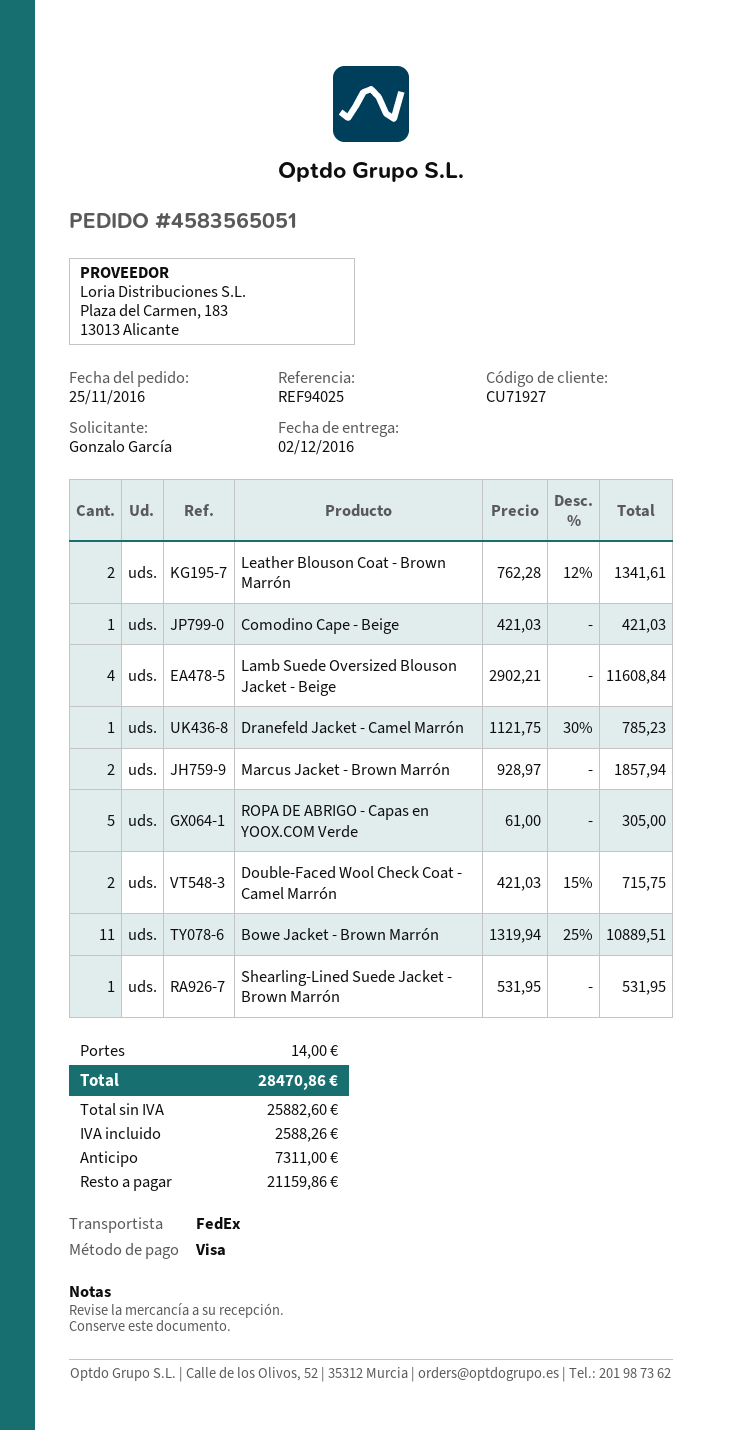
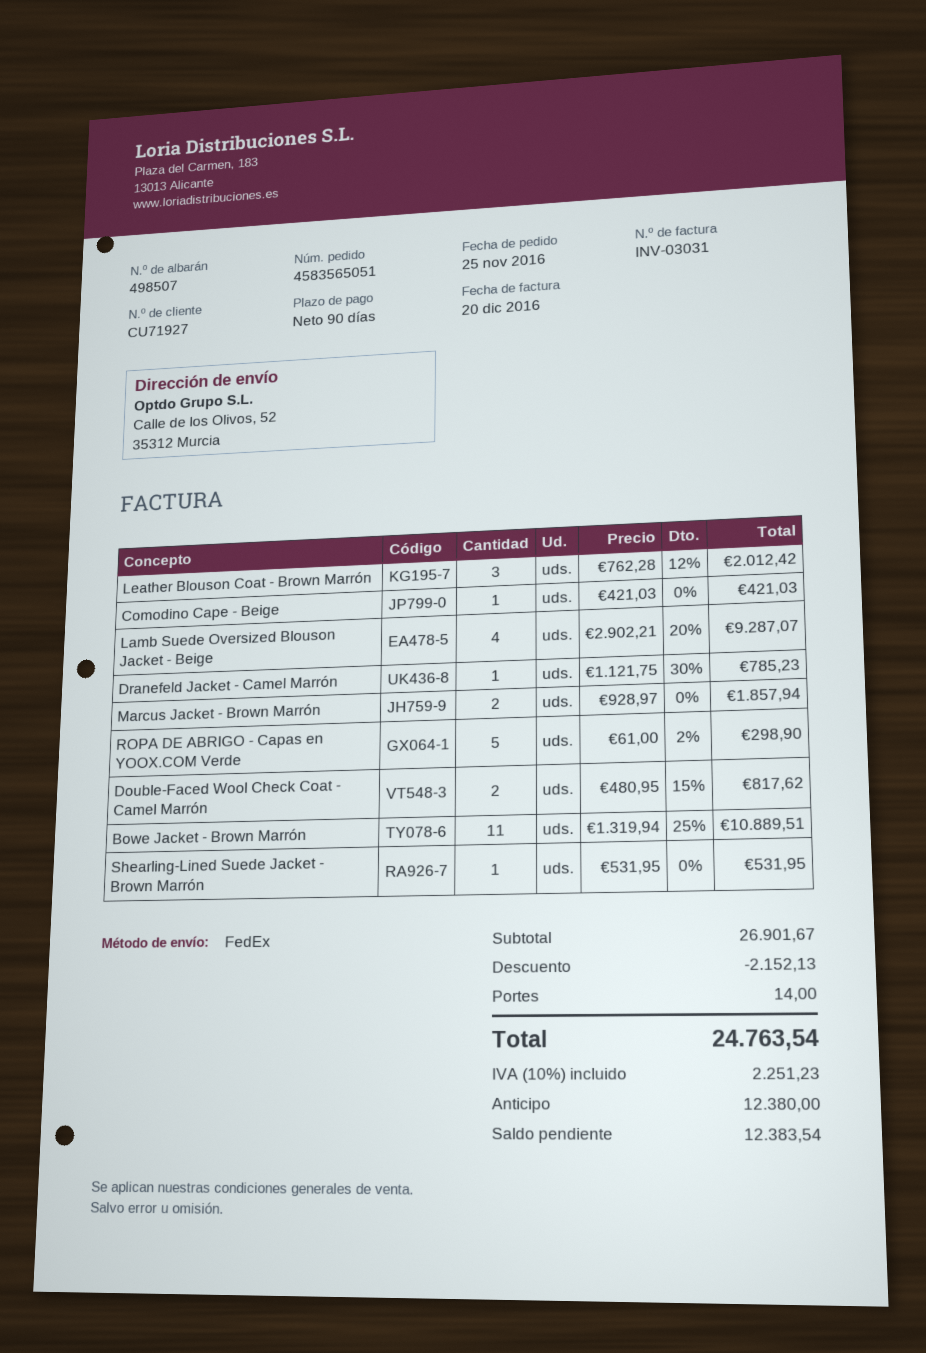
Leather Blouson Coat - Brown Marrón: 2 x 762.28 - 12% = 1341.61 -> 3 x 762.28 - 12% = 2012.42
Lamb Suede Oversized Blouson Jacket - Beige: 4 x 2902.21 = 11608.84 -> 4 x 2902.21 - 20% = 9287.07
ROPA DE ABRIGO - Capas en YOOX.COM Verde: 5 x 61.00 = 305.00 -> 5 x 61.00 - 2% = 298.90
Double-Faced Wool Check Coat - Camel Marrón: 2 x 421.03 - 15% = 715.75 -> 2 x 480.95 - 15% = 817.62
discount: none -> 2152.13
tax: 2588.26 -> 2251.23
total: 28470.86 -> 24763.54
deposit: 7311.00 -> 12380.00
balance: 21159.86 -> 12383.54

